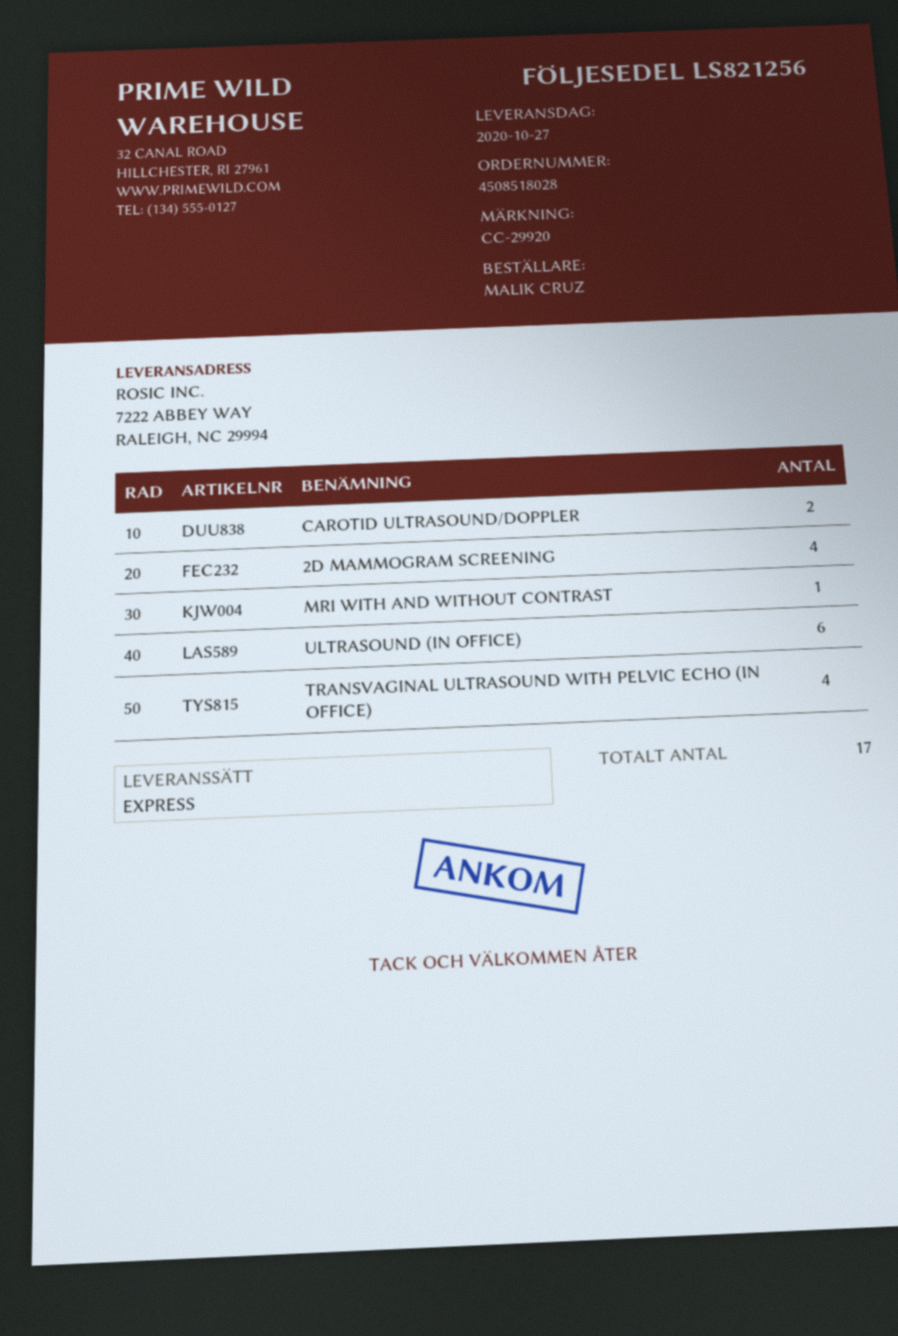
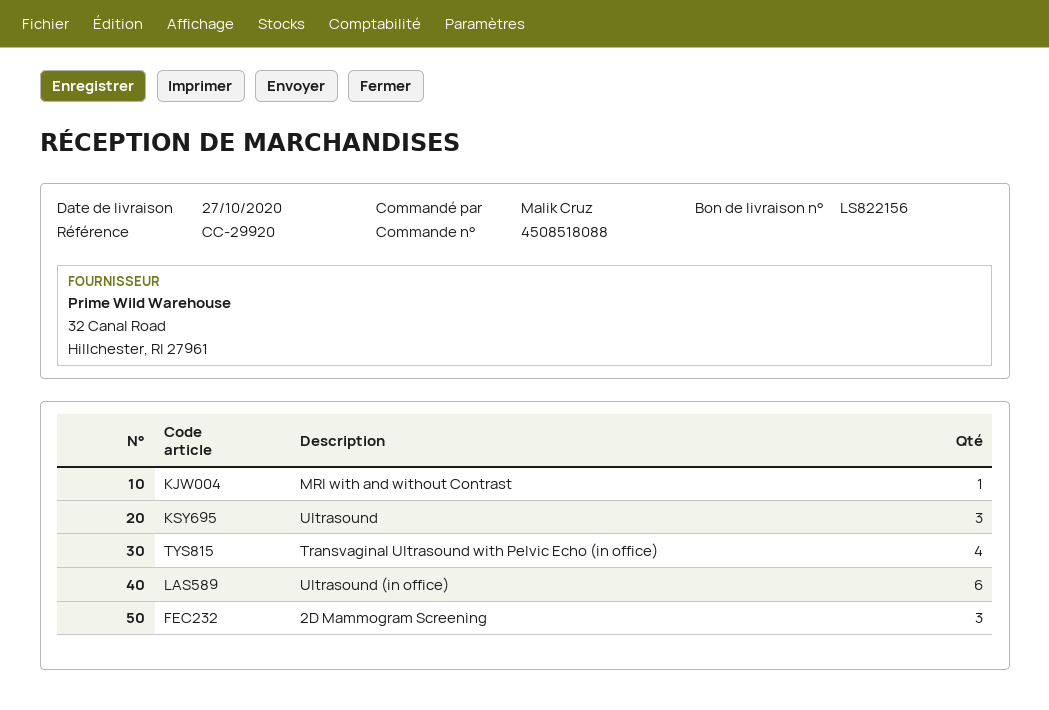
order number: 4508518028 -> 4508518088
delivery note number: LS821256 -> LS822156
CAROTID ULTRASOUND/DOPPLER: 2 -> none
2D MAMMOGRAM SCREENING: 4 -> 3
Ultrasound: none -> 3

